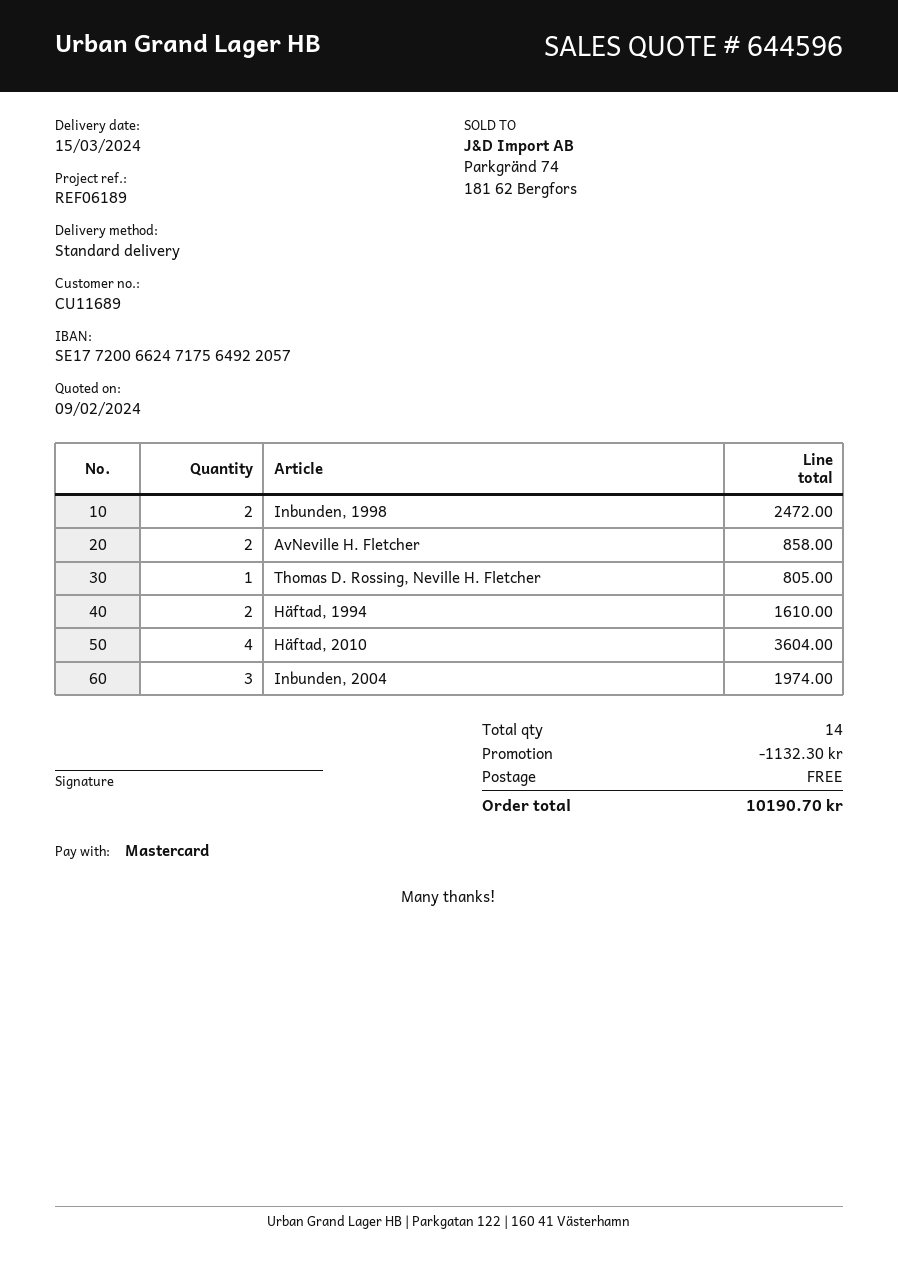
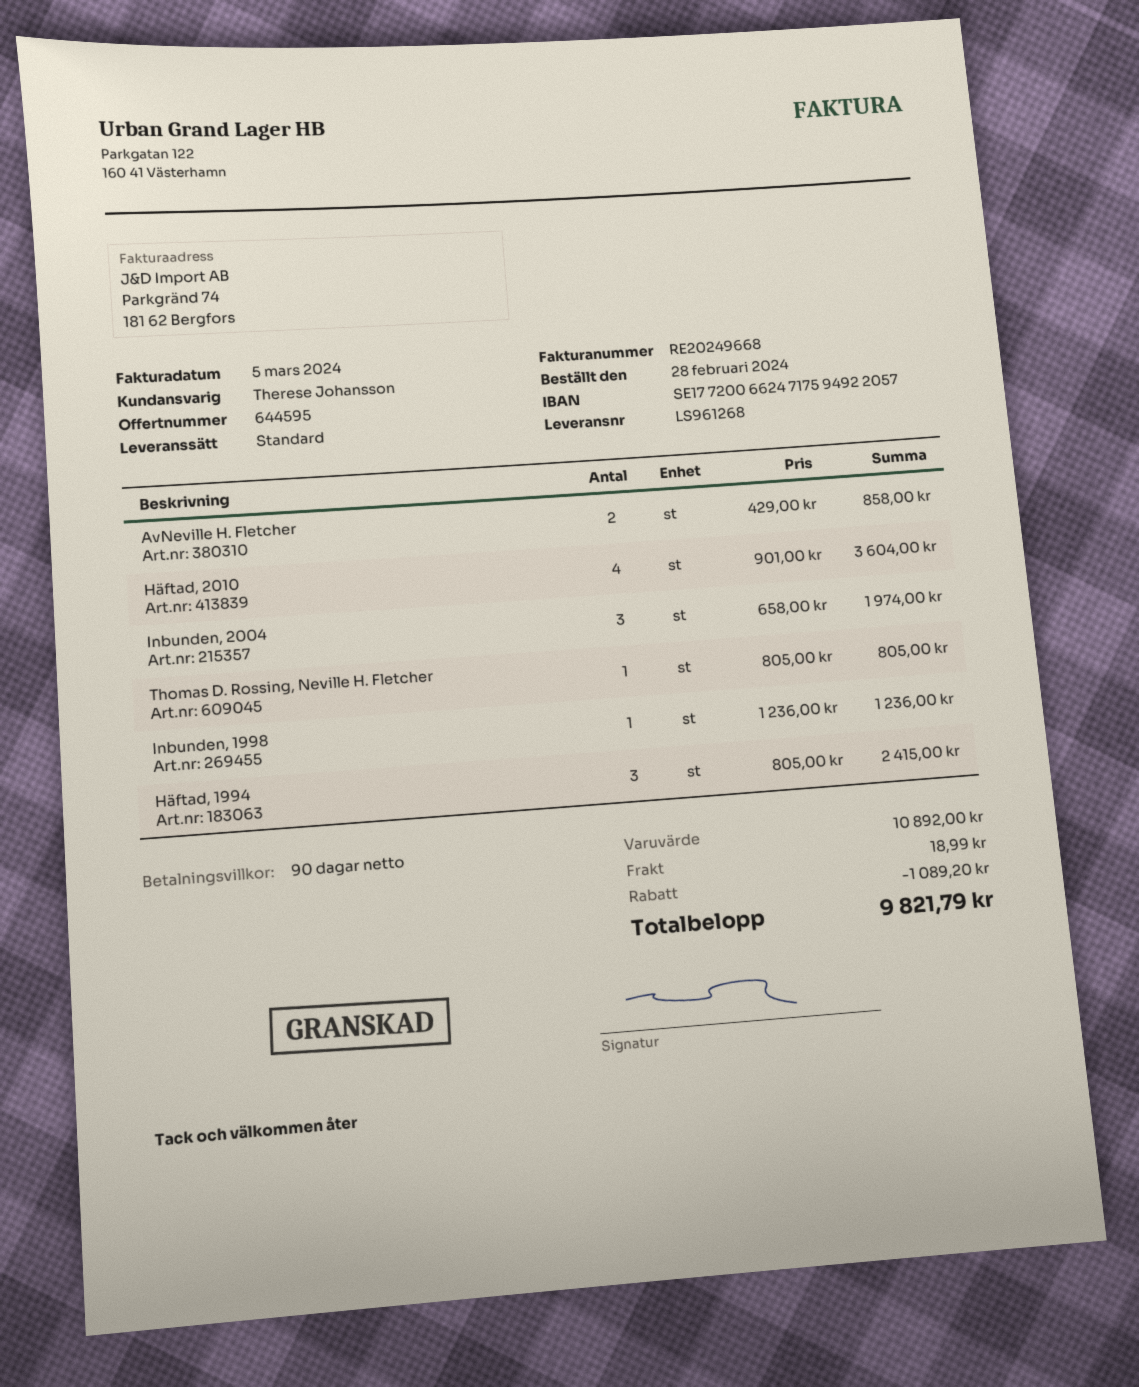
quote number: 644596 -> 644595
bank account: SE1772006624717564922057 -> SE1772006624717594922057
Inbunden, 1998: 2 for 2472.00 -> 1 for 1236.00
Häftad, 1994: 2 for 1610.00 -> 3 for 2415.00
discount: 1132.30 -> 1089.20
shipping: 0.00 -> 18.99
total: 10190.70 -> 9821.79

